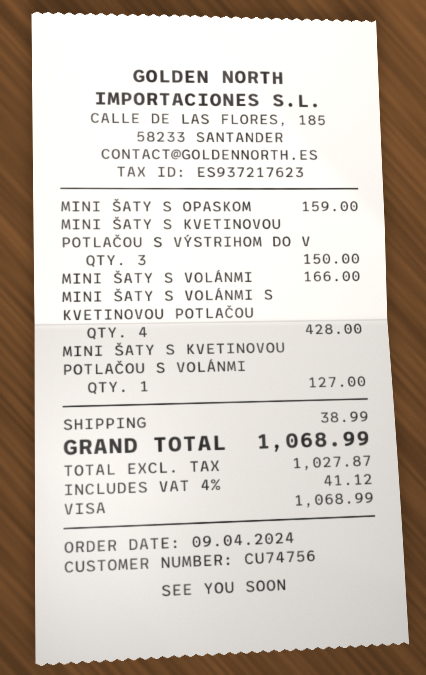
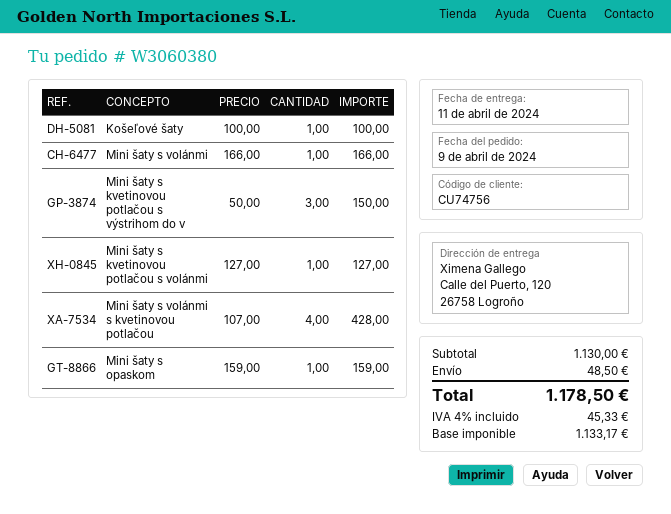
Košeľové šaty: none -> 1 for 100.00
shipping: 38.99 -> 48.50
net: 1027.87 -> 1133.17
tax: 4% = 41.12 -> 4% = 45.33
total: 1068.99 -> 1178.50

